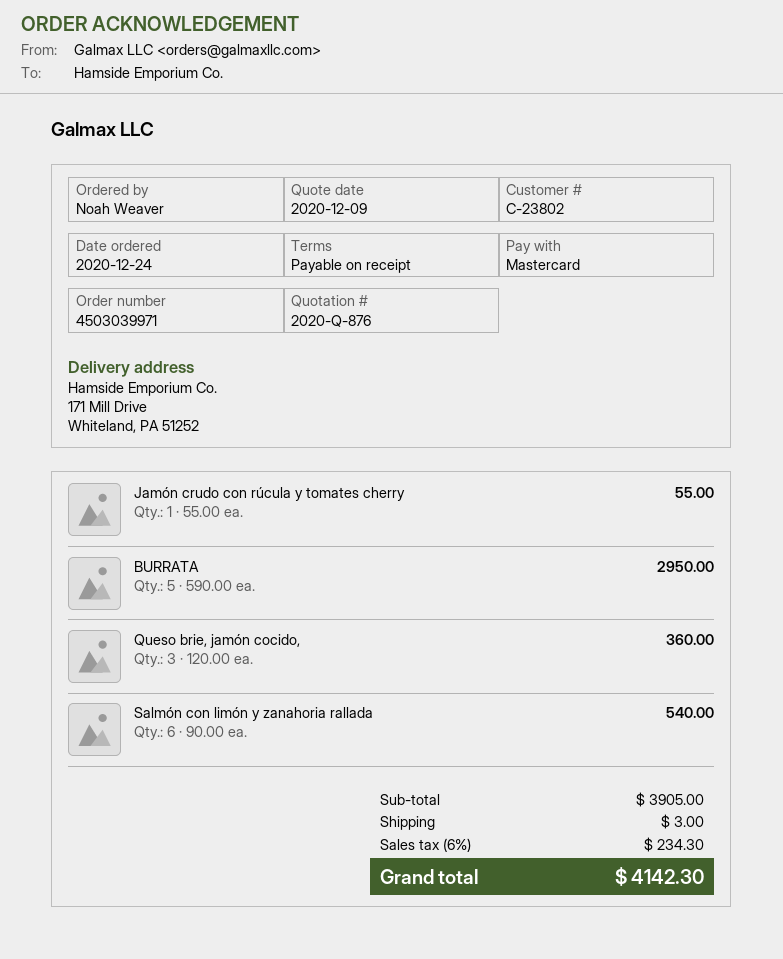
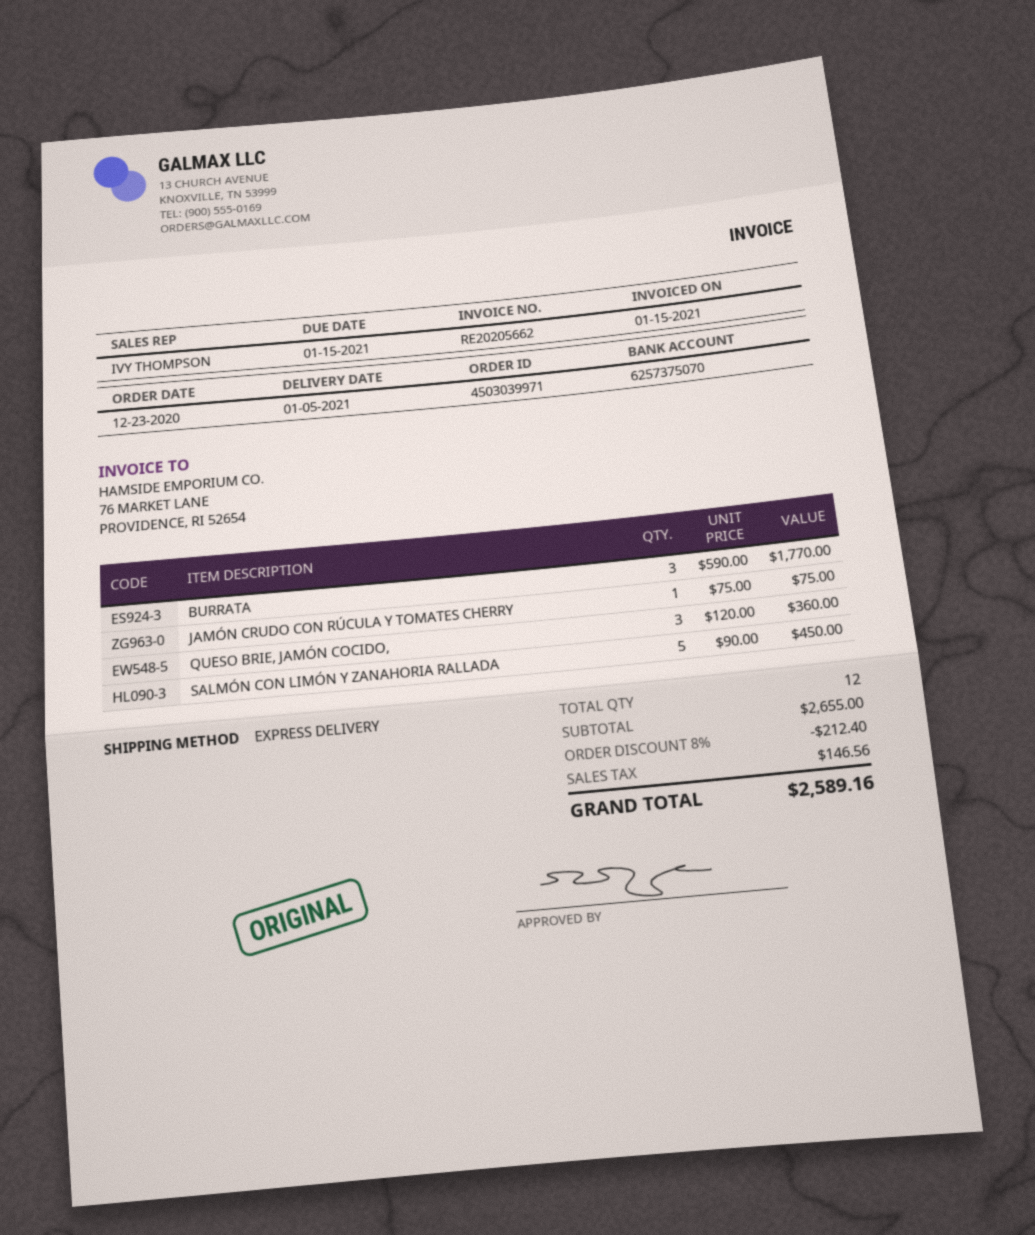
order date: 2020-12-24 -> 2020-12-23
Jamón crudo con rúcula y tomates cherry: 1 x 55.00 = 55.00 -> 1 x 75.00 = 75.00
BURRATA: 5 x 590.00 = 2950.00 -> 3 x 590.00 = 1770.00
Salmón con limón y zanahoria rallada: 6 x 90.00 = 540.00 -> 5 x 90.00 = 450.00
subtotal: 3905.00 -> 2655.00
discount: none -> 8% = 212.40
shipping: 3.00 -> none
tax: 234.30 -> 146.56
total: 4142.30 -> 2589.16

